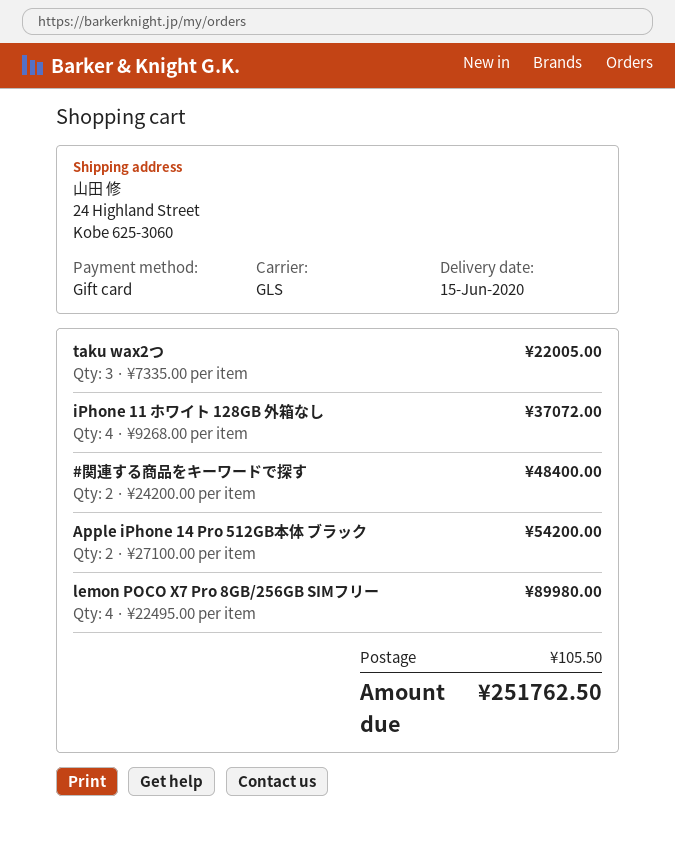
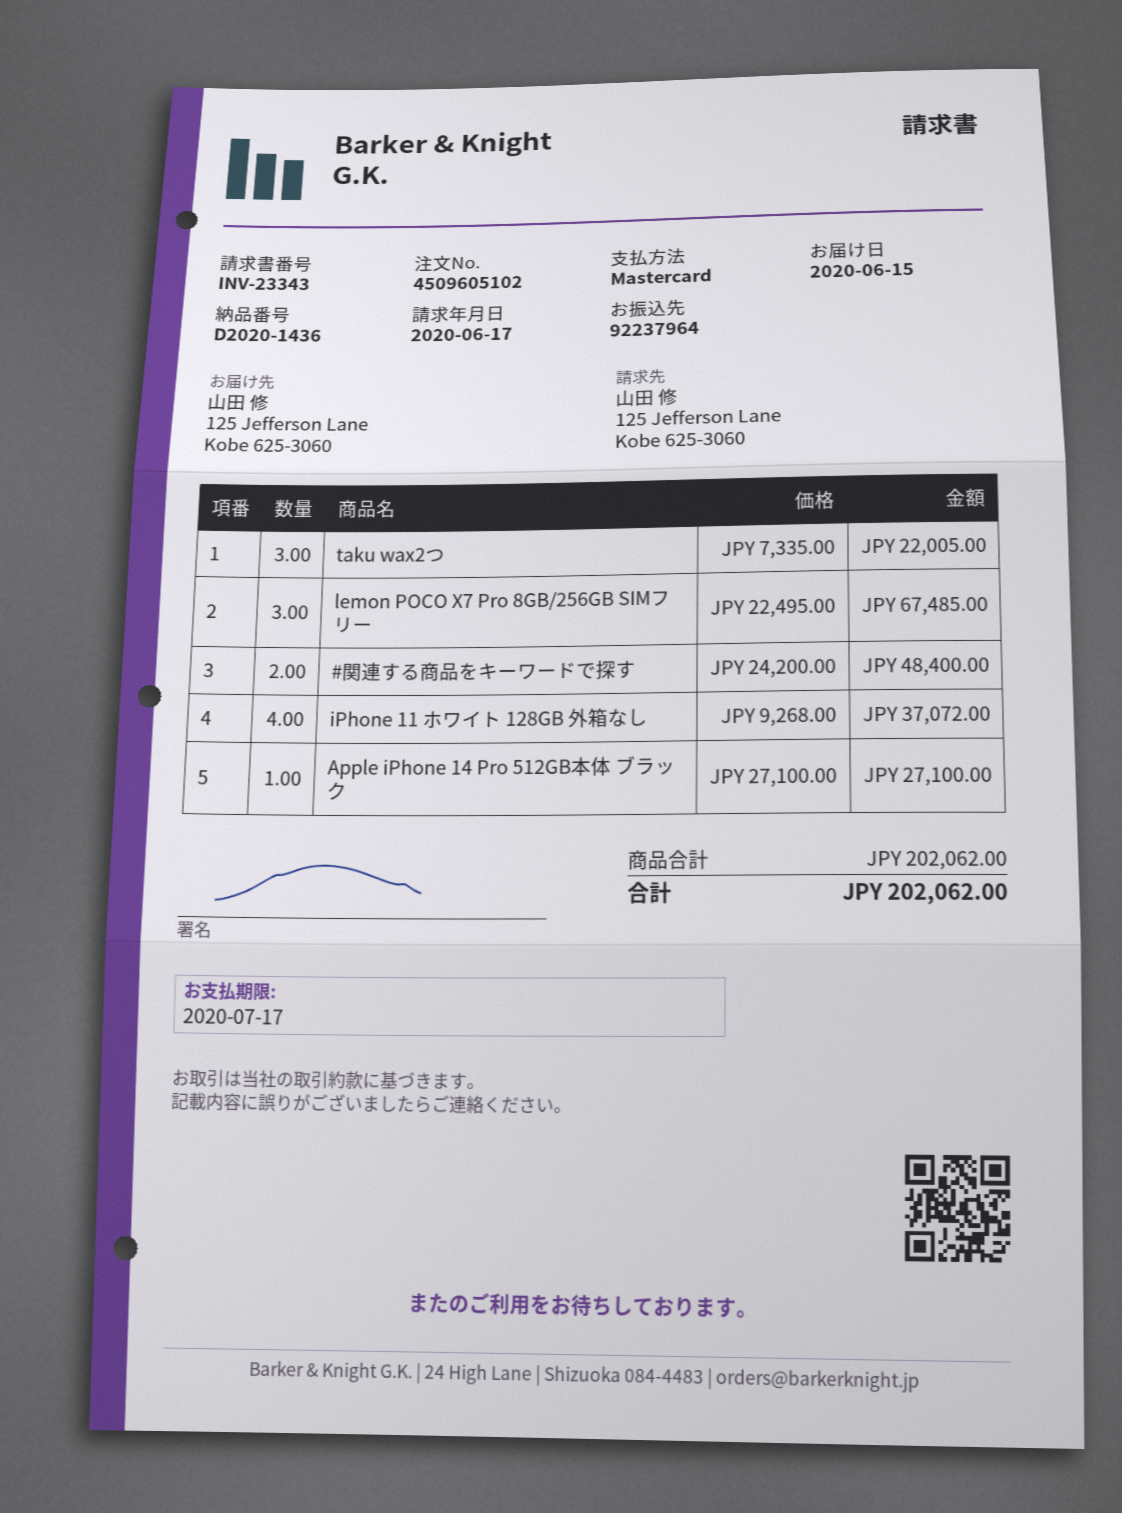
payment method: gift card -> Mastercard
ship to: 24 Highland Street, Kobe 625-3060 -> 125 Jefferson Lane, Kobe 625-3060
Apple iPhone 14 Pro 512GB本体 ブラック: 2 x 27100.00 = 54200.00 -> 1 x 27100.00 = 27100.00
lemon POCO X7 Pro 8GB/256GB SIMフリー: 4 x 22495.00 = 89980.00 -> 3 x 22495.00 = 67485.00
shipping: 105.50 -> none
total: 251762.50 -> 202062.00

